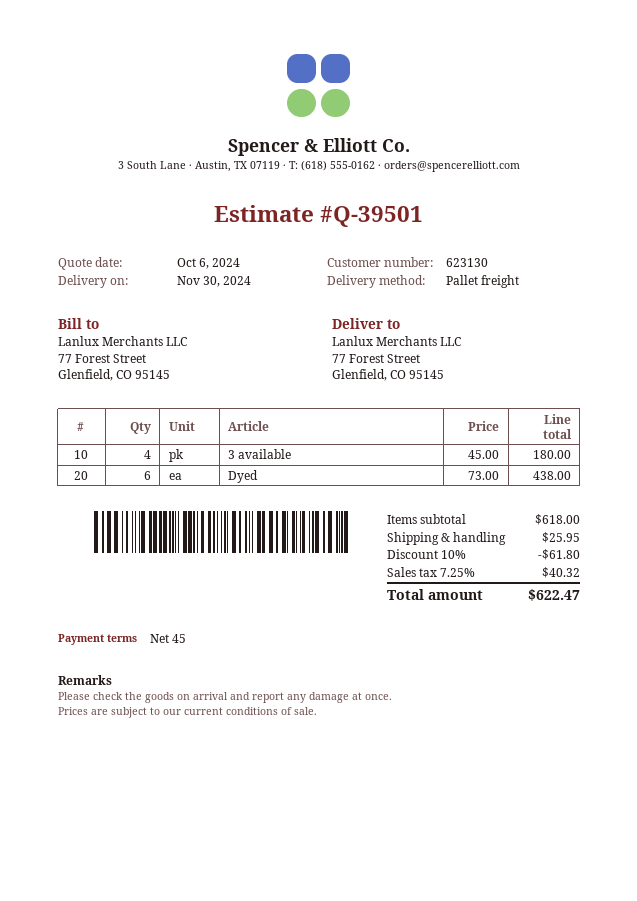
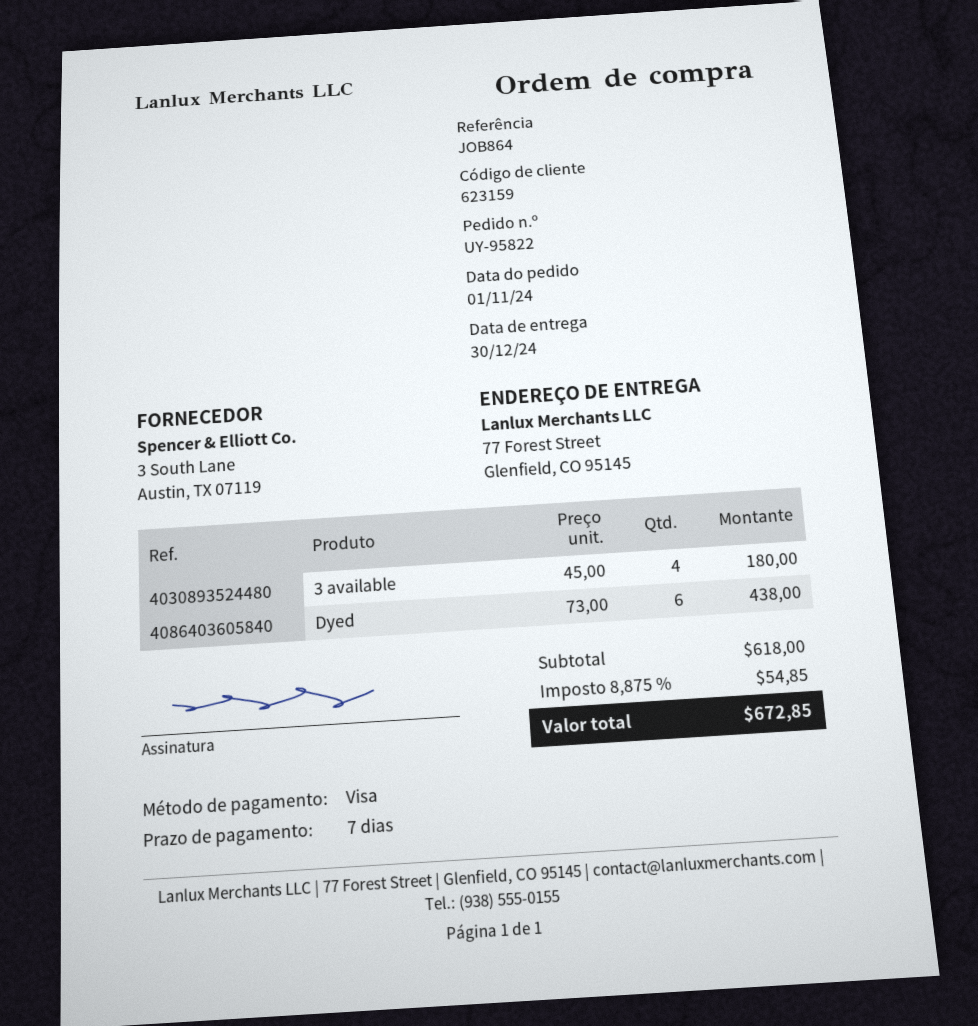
delivery date: 2024-11-30 -> 2024-12-30
payment terms: 45 days -> 7 days
customer number: 623130 -> 623159
discount: 10% = 61.80 -> none
shipping: 25.95 -> none
tax: 7.25% = 40.32 -> 8.875% = 54.85
total: 622.47 -> 672.85

